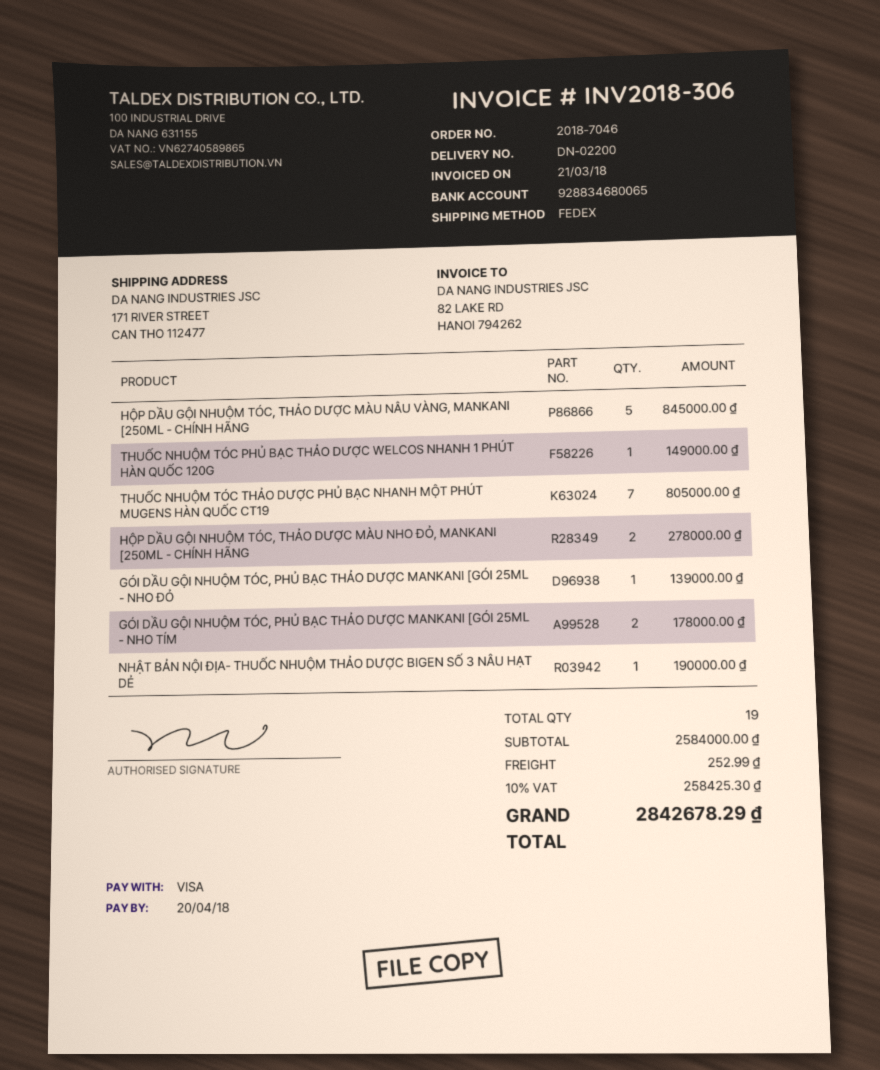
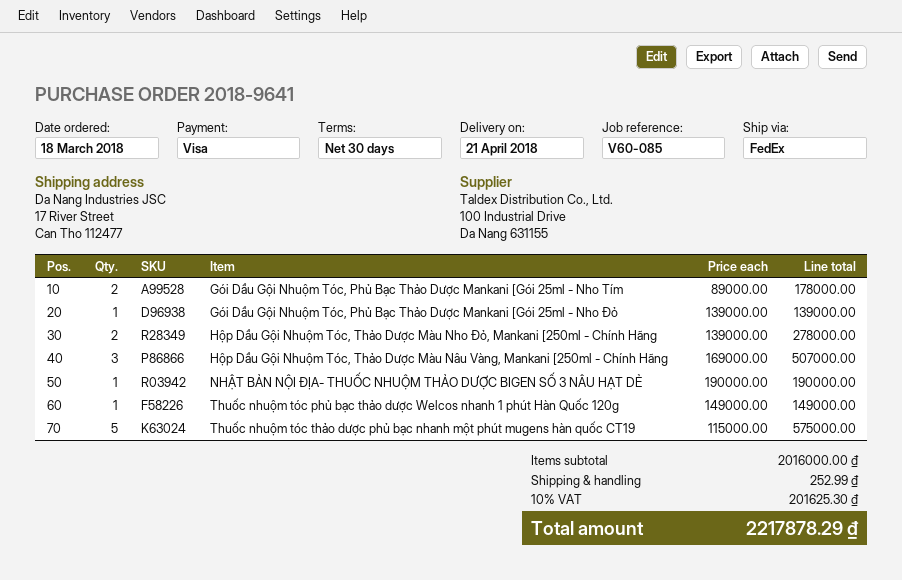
order number: 2018-7046 -> 2018-9641
ship to: 171 RIVER STREET, CAN THO 112477 -> 17 River Street, Can Tho 112477
HỘP DẦU GỘI NHUỘM TÓC, THẢO DƯỢC MÀU NÂU VÀNG, MANKANI [250ML - CHÍNH HÃNG: 5 for 845000.00 -> 3 for 507000.00
THUỐC NHUỘM TÓC THẢO DƯỢC PHỦ BẠC NHANH MỘT PHÚT MUGENS HÀN QUỐC CT19: 7 for 805000.00 -> 5 for 575000.00
subtotal: 2584000.00 -> 2016000.00
tax: 10% = 258425.30 -> 10% = 201625.30
total: 2842678.29 -> 2217878.29

